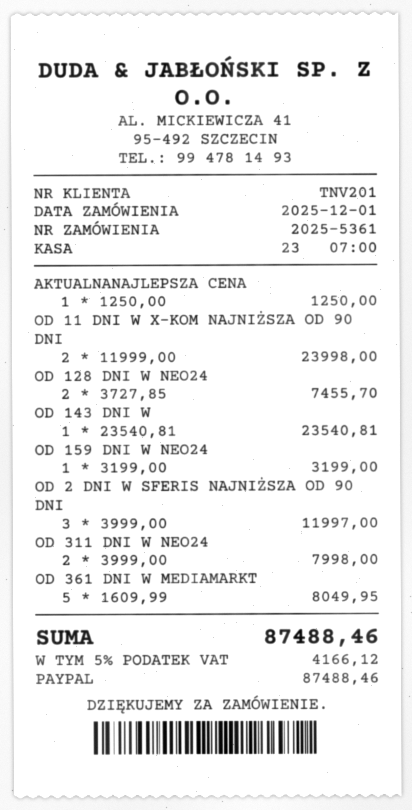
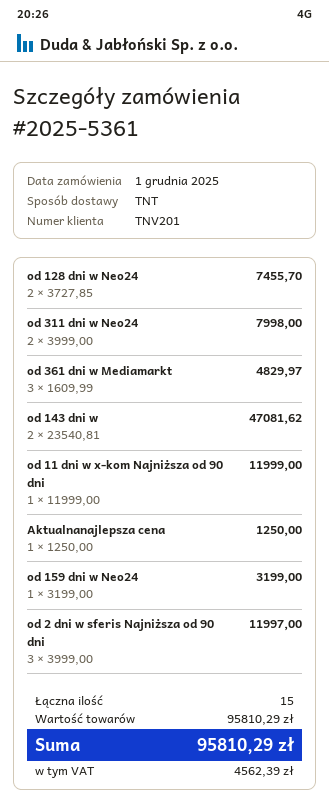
OD 11 DNI W X-KOM NAJNIŻSZA OD 90 DNI: 2 x 11999.00 = 23998.00 -> 1 x 11999.00 = 11999.00
OD 143 DNI W: 1 x 23540.81 = 23540.81 -> 2 x 23540.81 = 47081.62
OD 361 DNI W MEDIAMARKT: 5 x 1609.99 = 8049.95 -> 3 x 1609.99 = 4829.97
tax: 4166.12 -> 4562.39
total: 87488.46 -> 95810.29

